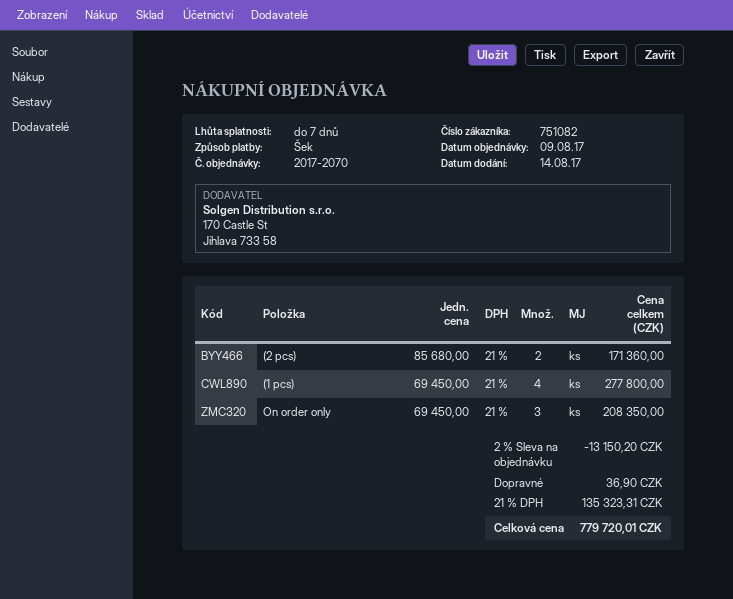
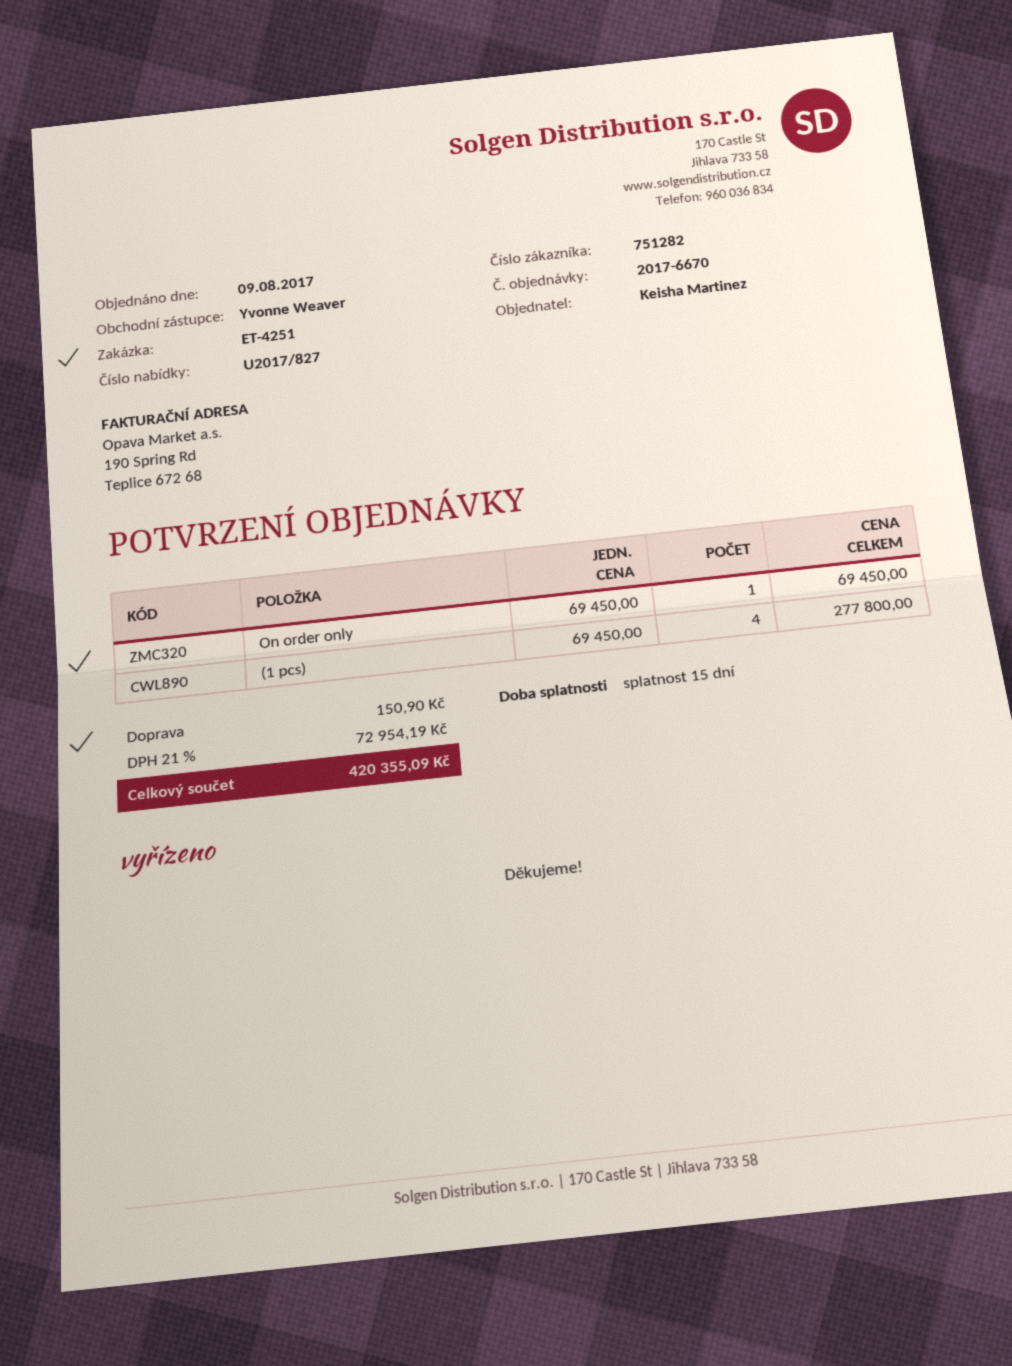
order number: 2017-2070 -> 2017-6670
payment terms: 7 days -> 15 days
customer number: 751082 -> 751282
(2 pcs): 2 x 85680.00 = 171360.00 -> none
On order only: 3 x 69450.00 = 208350.00 -> 1 x 69450.00 = 69450.00
discount: 2% = 13150.20 -> none
shipping: 36.90 -> 150.90
tax: 21% = 135323.31 -> 21% = 72954.19
total: 779720.01 -> 420355.09

